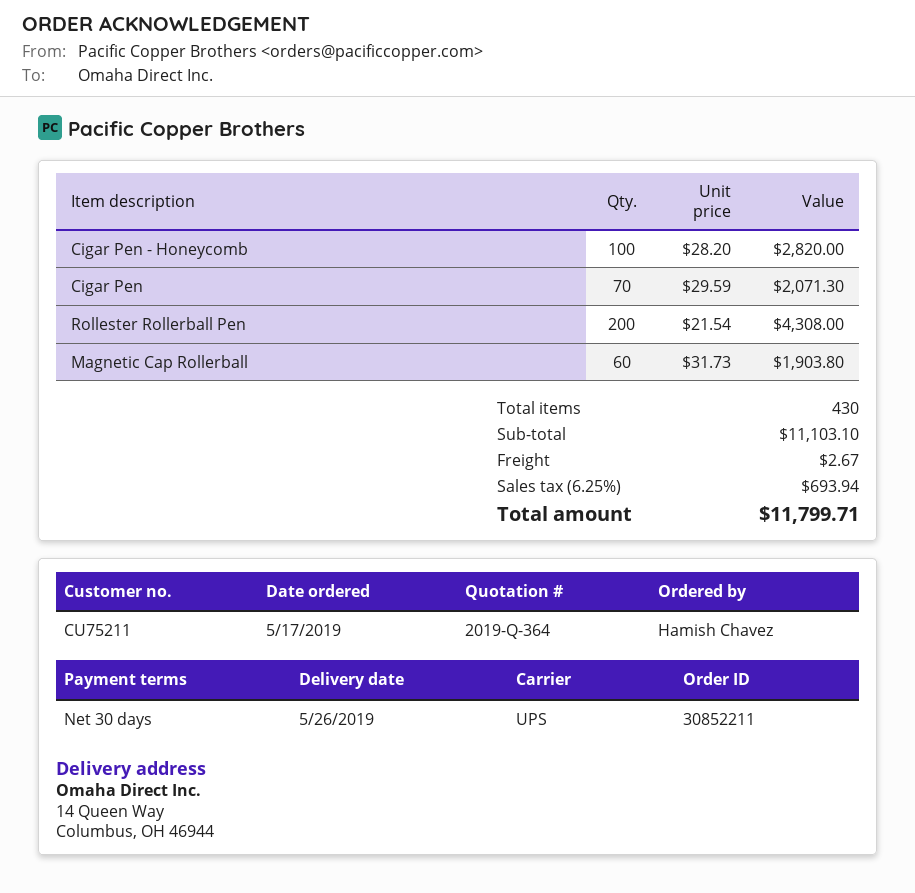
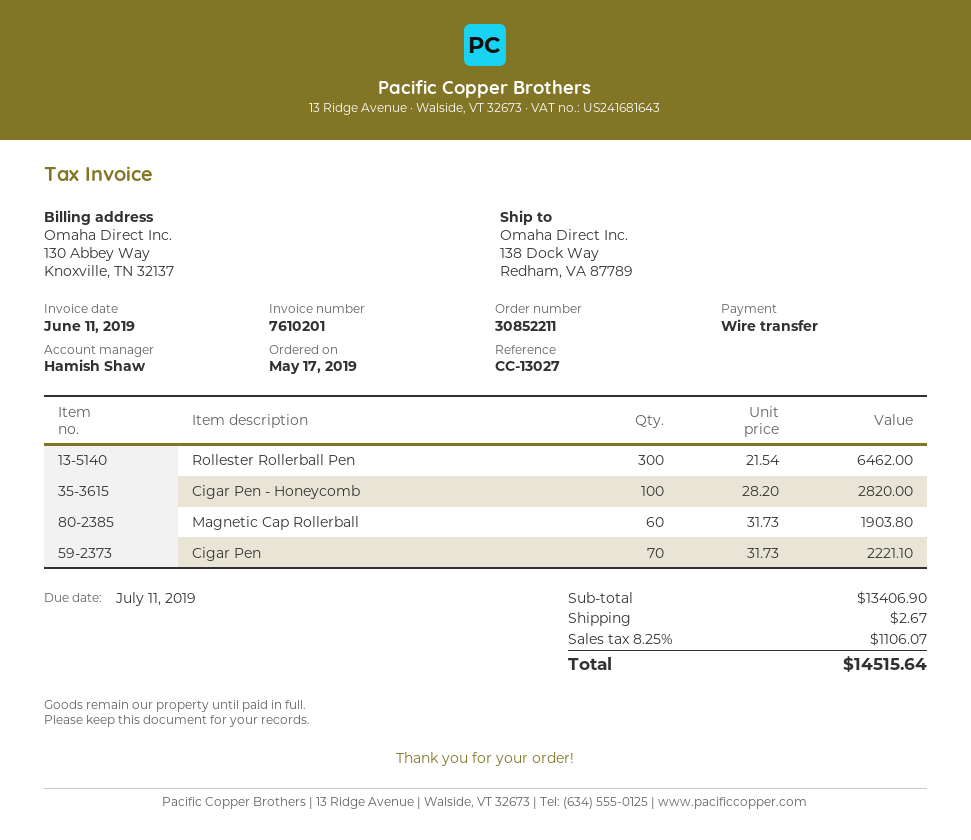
ship to: 14 Queen Way, Columbus, OH 46944 -> 138 Dock Way, Redham, VA 87789
Cigar Pen: 70 x 29.59 = 2071.30 -> 70 x 31.73 = 2221.10
Rollester Rollerball Pen: 200 x 21.54 = 4308.00 -> 300 x 21.54 = 6462.00
subtotal: 11103.10 -> 13406.90
tax: 6.25% = 693.94 -> 8.25% = 1106.07
total: 11799.71 -> 14515.64

